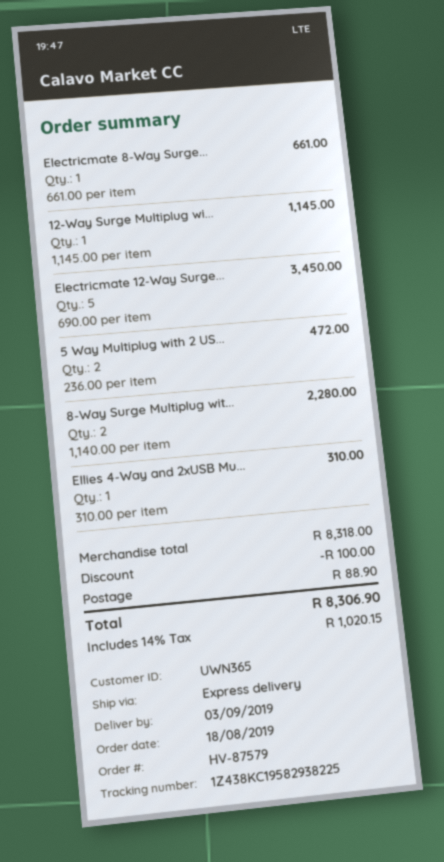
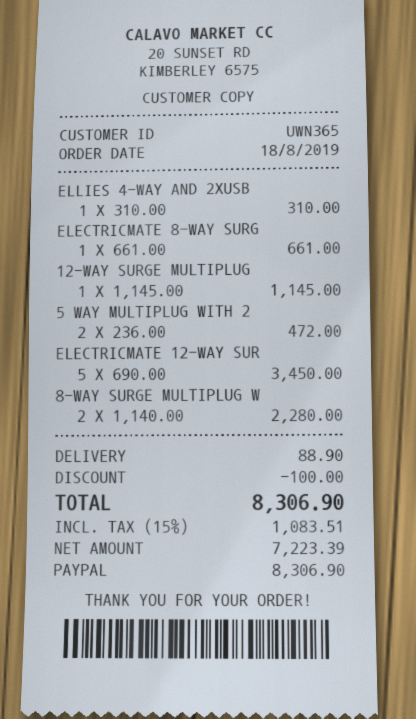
tax: 14% = 1020.15 -> 15% = 1083.51

